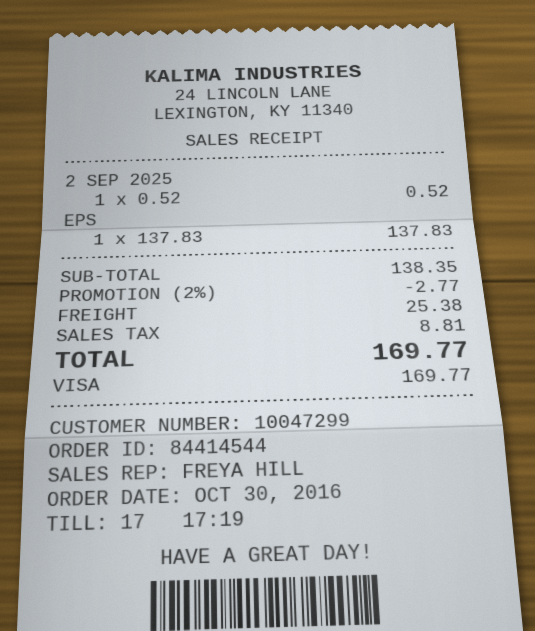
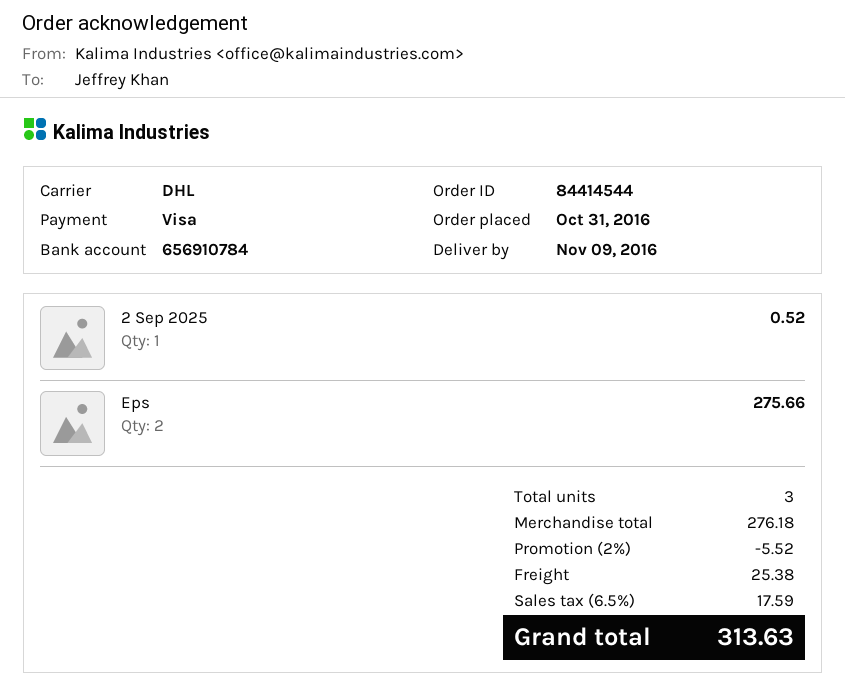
order date: 2016-10-30 -> 2016-10-31
EPS: 1 for 137.83 -> 2 for 275.66
subtotal: 138.35 -> 276.18
discount: 2% = 2.77 -> 2% = 5.52
tax: 8.81 -> 17.59
total: 169.77 -> 313.63

